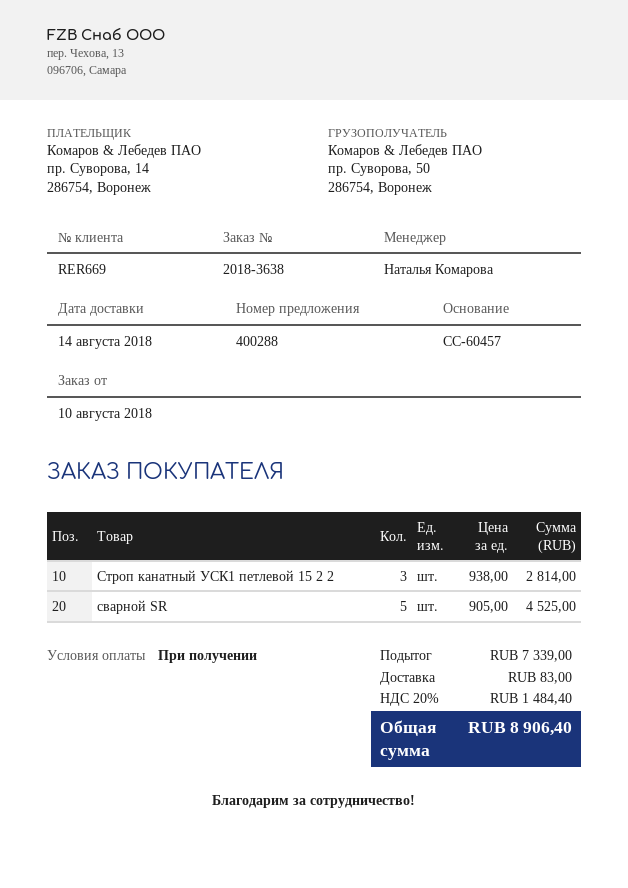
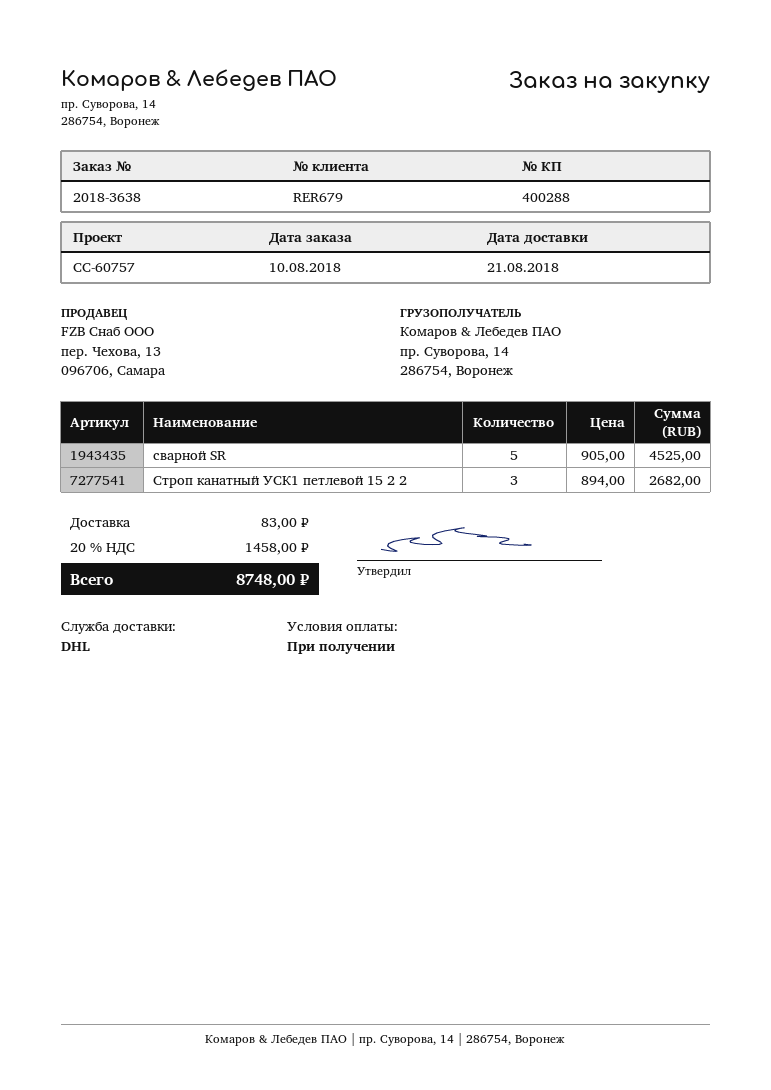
delivery date: 2018-08-14 -> 2018-08-21
customer number: RER669 -> RER679
reference: CC-60457 -> CC-60757
ship to: пр. Суворова, 50, 286754, Воронеж -> пр. Суворова, 14, 286754, Воронеж
Строп канатный УСК1 петлевой 15 2 2: 3 x 938.00 = 2814.00 -> 3 x 894.00 = 2682.00
tax: 20% = 1484.40 -> 20% = 1458.00
total: 8906.40 -> 8748.00

